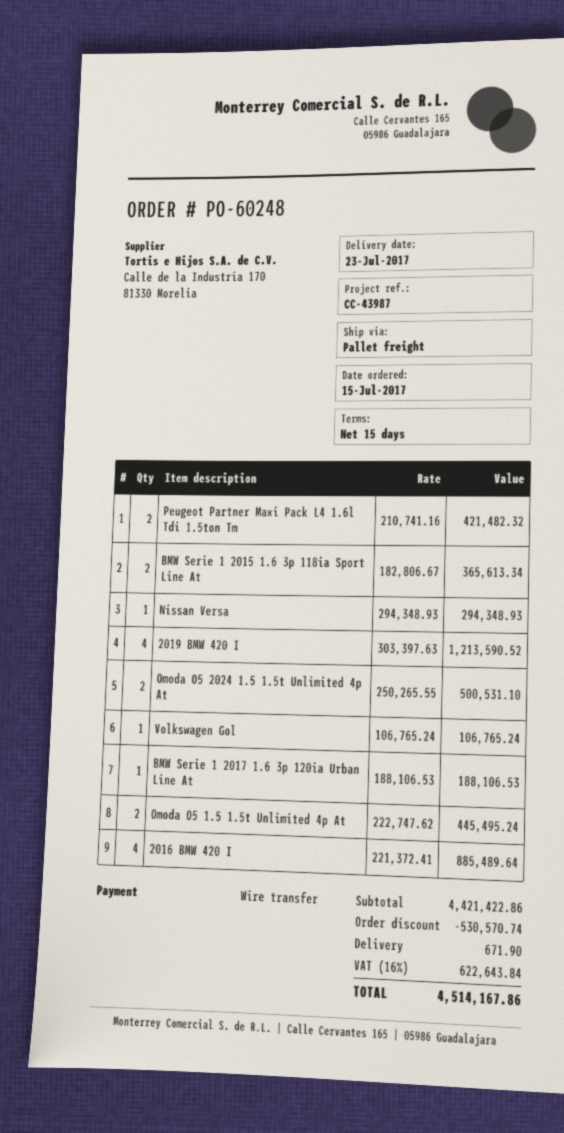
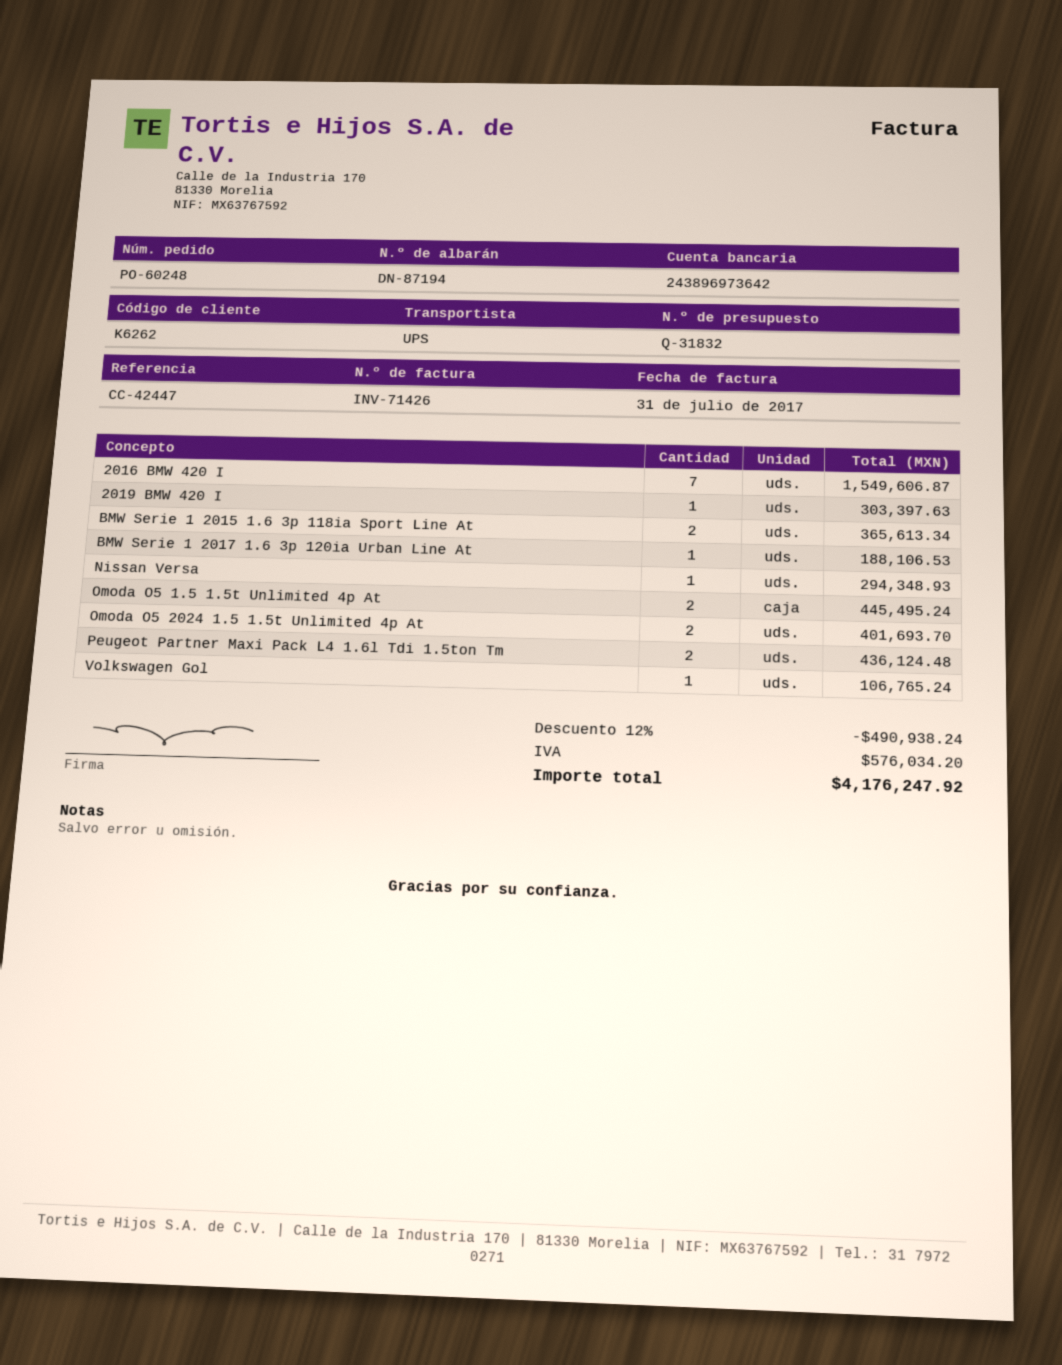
reference: CC-43987 -> CC-42447
shipping method: pallet freight -> UPS
Peugeot Partner Maxi Pack L4 1.6l Tdi 1.5ton Tm: 2 for 421482.32 -> 2 for 436124.48
2019 BMW 420 I: 4 for 1213590.52 -> 1 for 303397.63
Omoda O5 2024 1.5 1.5t Unlimited 4p At: 2 for 500531.10 -> 2 for 401693.70
2016 BMW 420 I: 4 for 885489.64 -> 7 for 1549606.87
discount: 530570.74 -> 490938.24
shipping: 671.90 -> none
tax: 622643.84 -> 576034.20
total: 4514167.86 -> 4176247.92

